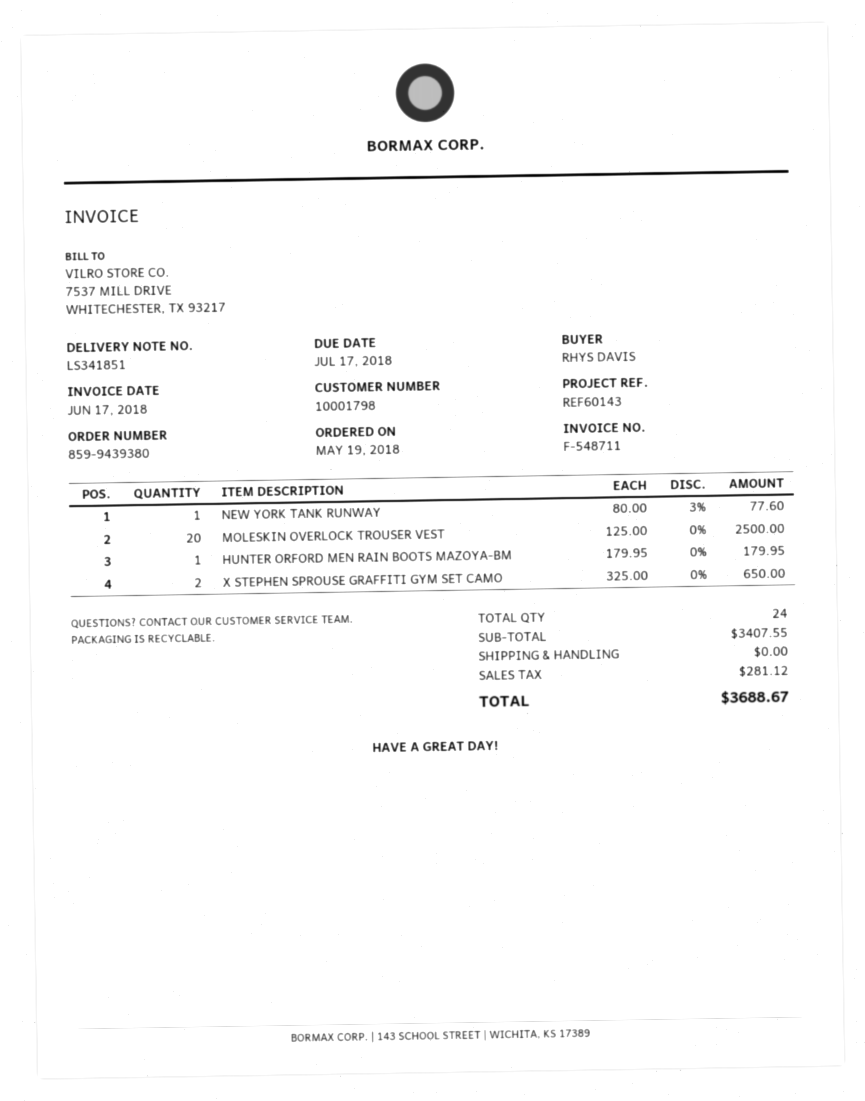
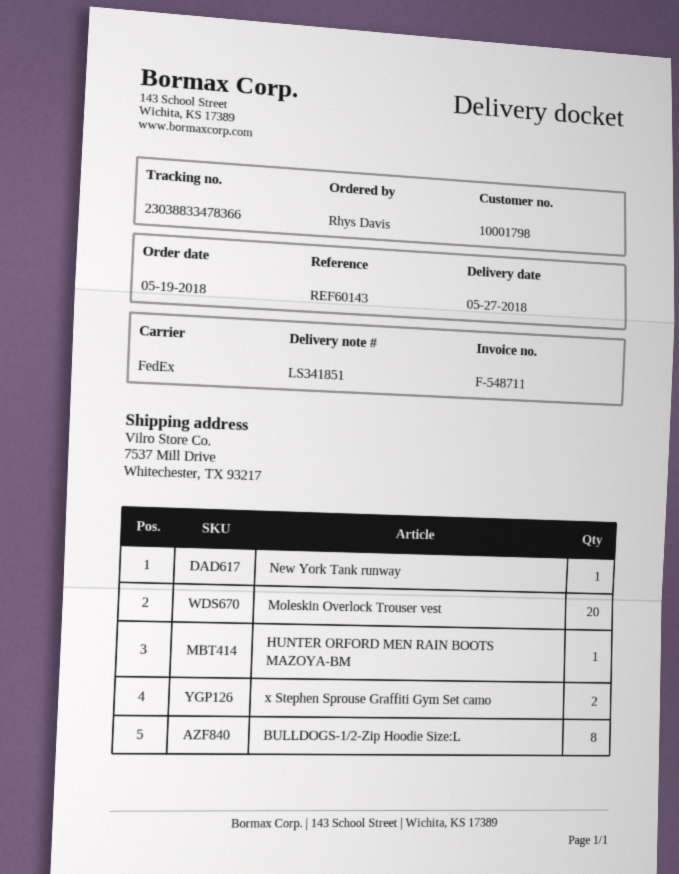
BULLDOGS-1/2-Zip Hoodie Size:L: none -> 8

